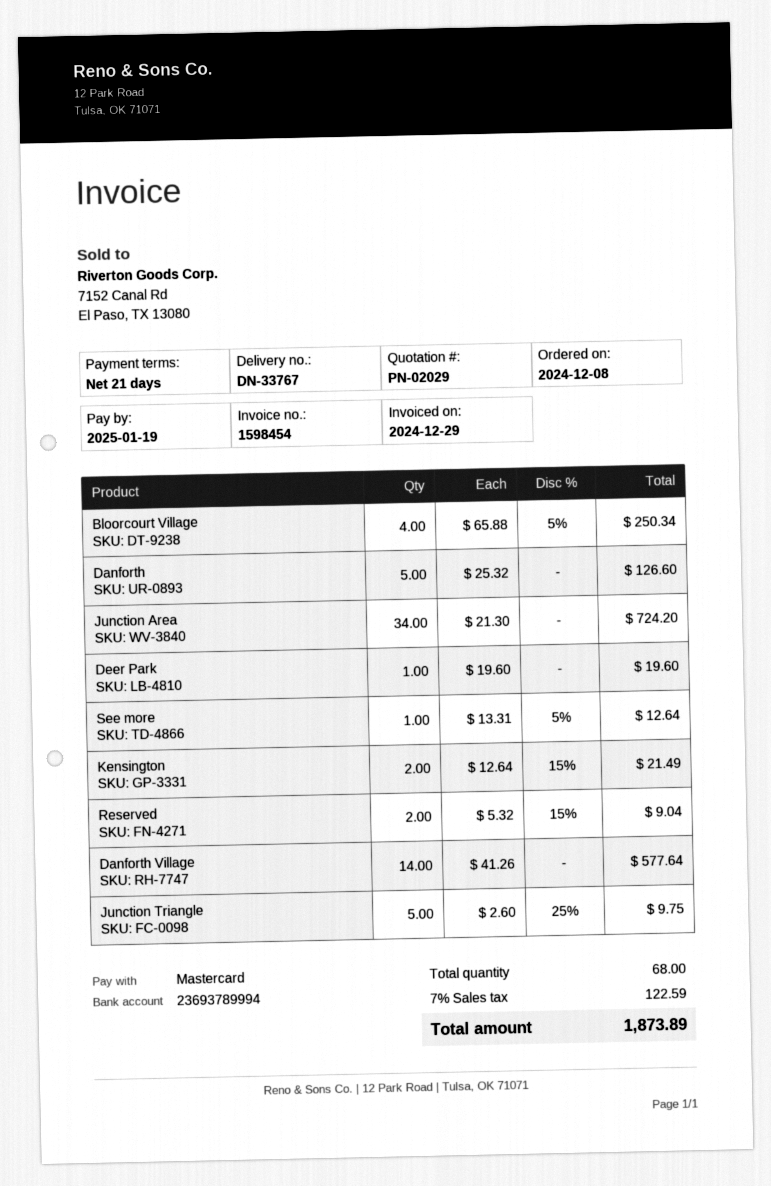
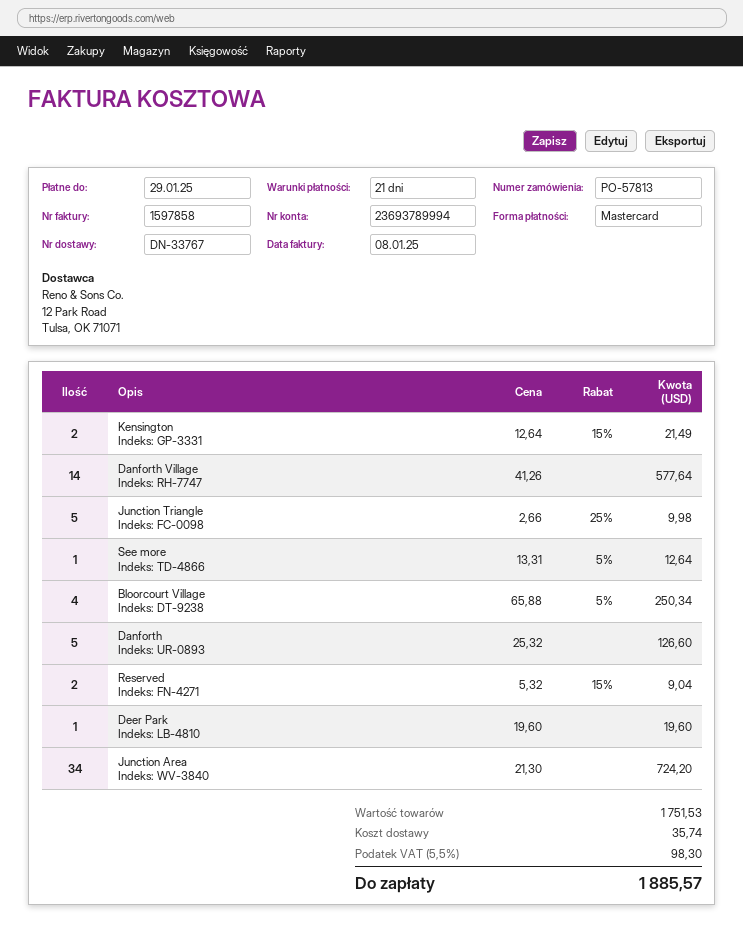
invoice number: 1598454 -> 1597858
invoice date: 2024-12-29 -> 2025-01-08
due date: 2025-01-19 -> 2025-01-29
Junction Triangle: 5 x 2.60 - 25% = 9.75 -> 5 x 2.66 - 25% = 9.98
shipping: none -> 35.74
tax: 7% = 122.59 -> 5.5% = 98.30
total: 1873.89 -> 1885.57

